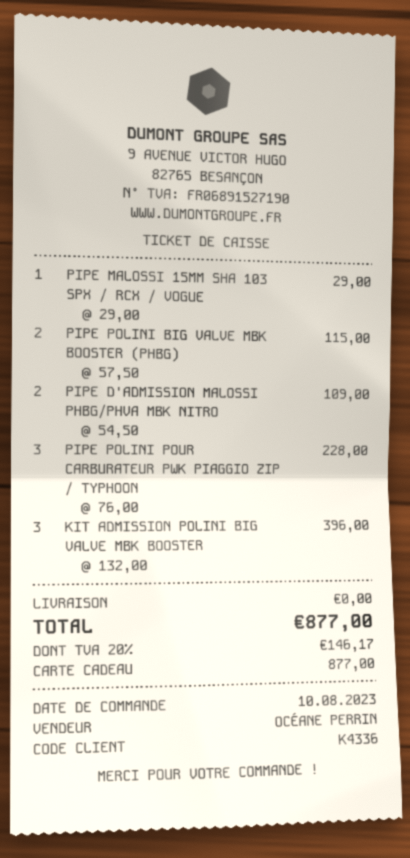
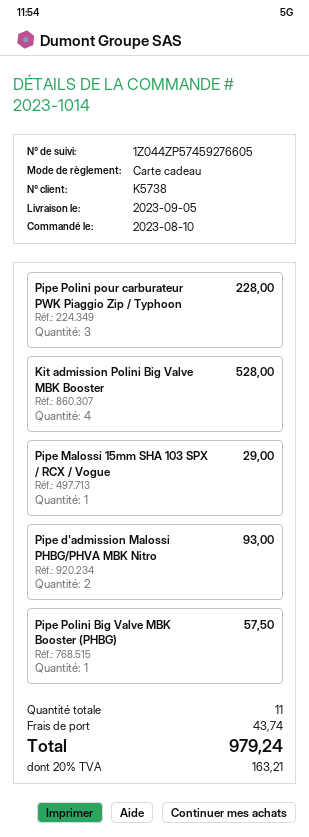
customer number: K4336 -> K5738
PIPE POLINI BIG VALVE MBK BOOSTER (PHBG): 2 for 115.00 -> 1 for 57.50
PIPE D'ADMISSION MALOSSI PHBG/PHVA MBK NITRO: 2 for 109.00 -> 2 for 93.00
KIT ADMISSION POLINI BIG VALVE MBK BOOSTER: 3 for 396.00 -> 4 for 528.00
shipping: 0.00 -> 43.74
tax: 20% = 146.17 -> 20% = 163.21
total: 877.00 -> 979.24

